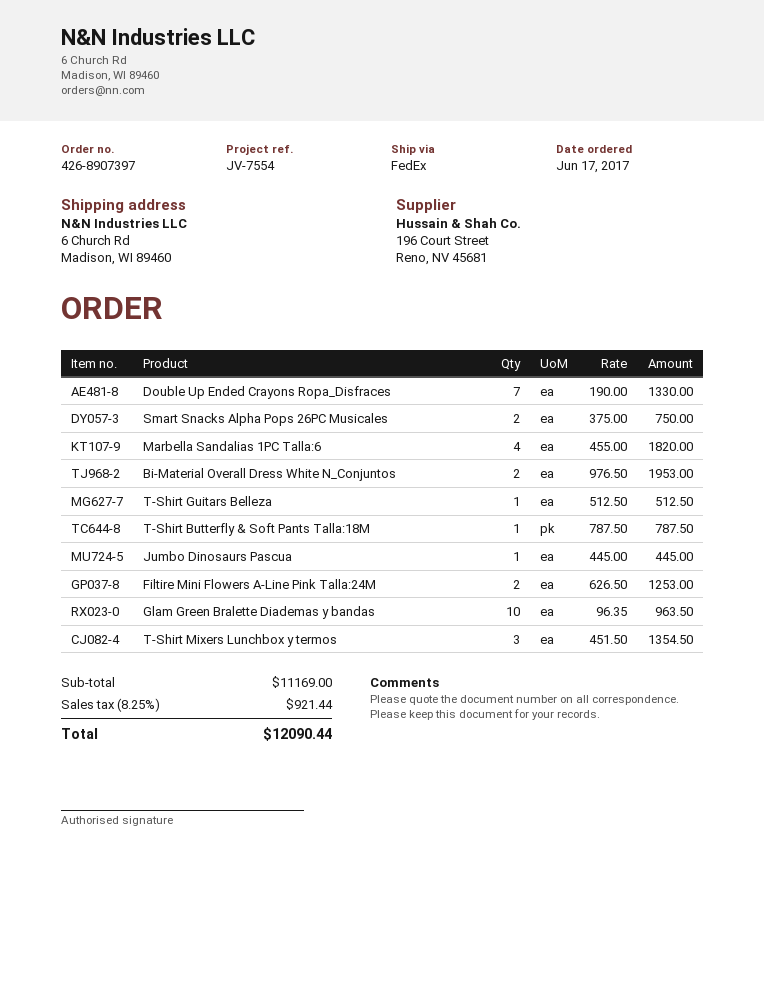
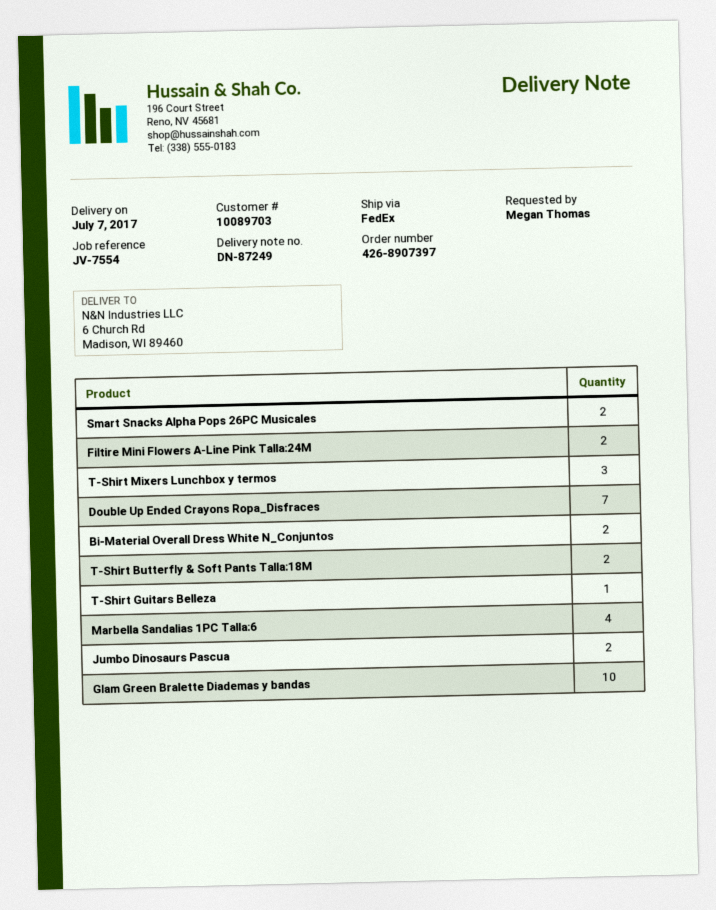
T-Shirt Butterfly & Soft Pants Talla:18M: 1 -> 2
Jumbo Dinosaurs Pascua: 1 -> 2

